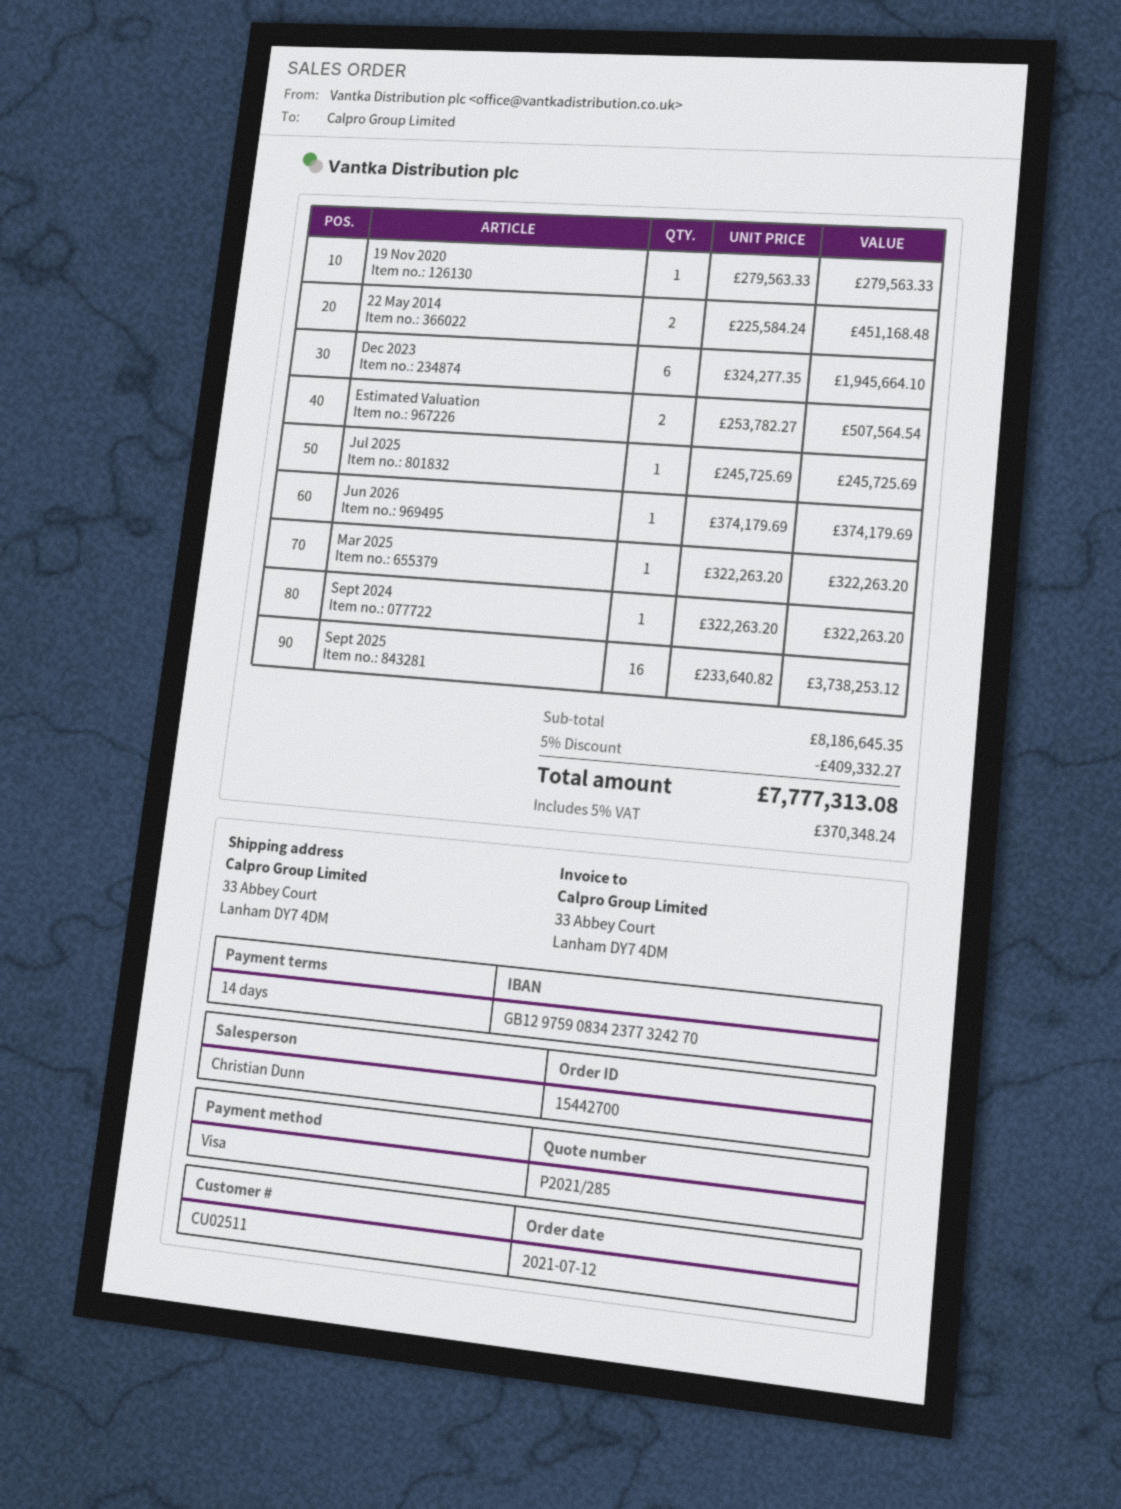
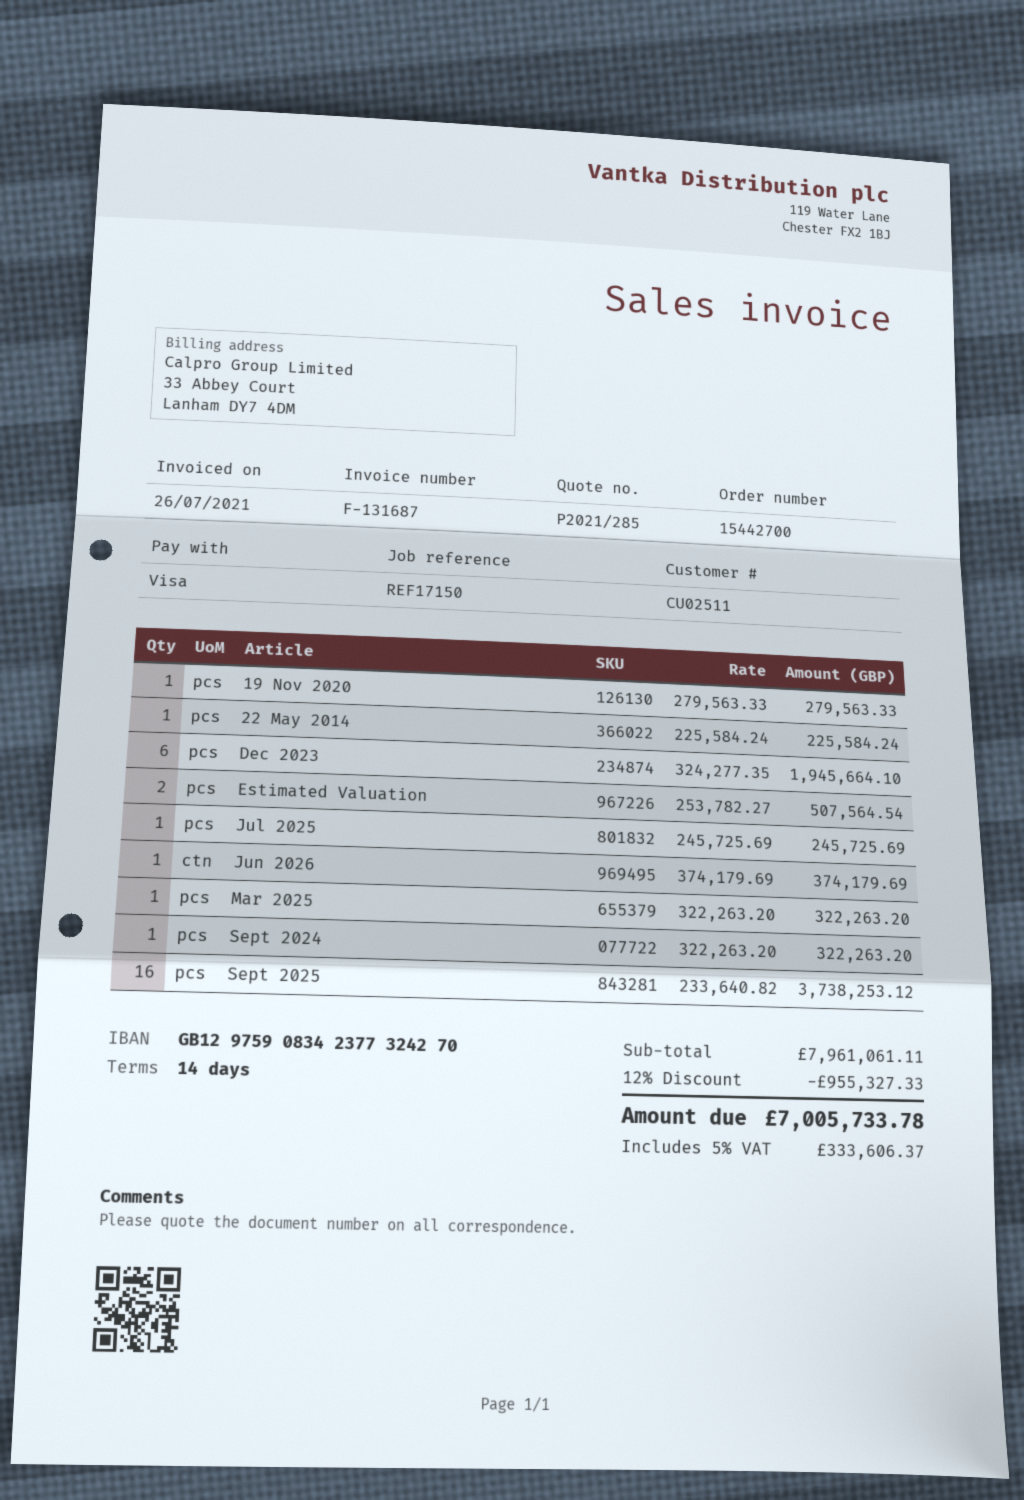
22 May 2014: 2 x 225584.24 = 451168.48 -> 1 x 225584.24 = 225584.24
subtotal: 8186645.35 -> 7961061.11
discount: 5% = 409332.27 -> 12% = 955327.33
tax: 5% = 370348.24 -> 5% = 333606.37
total: 7777313.08 -> 7005733.78

